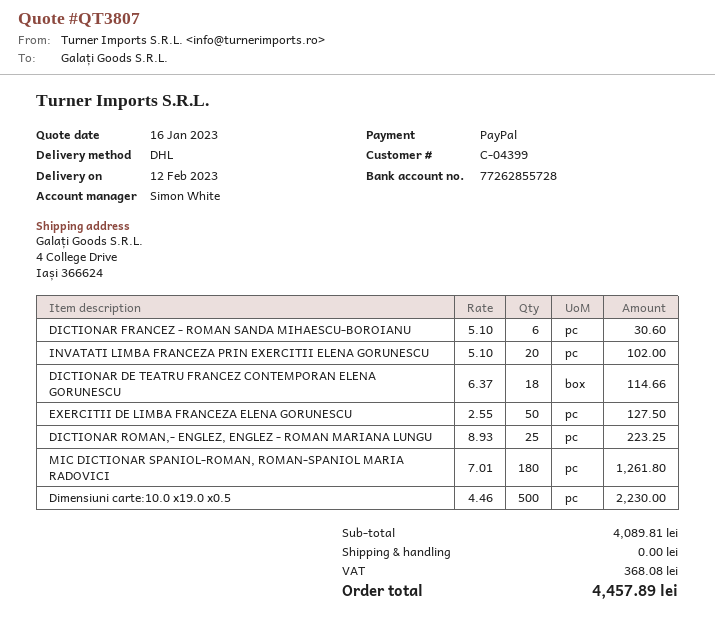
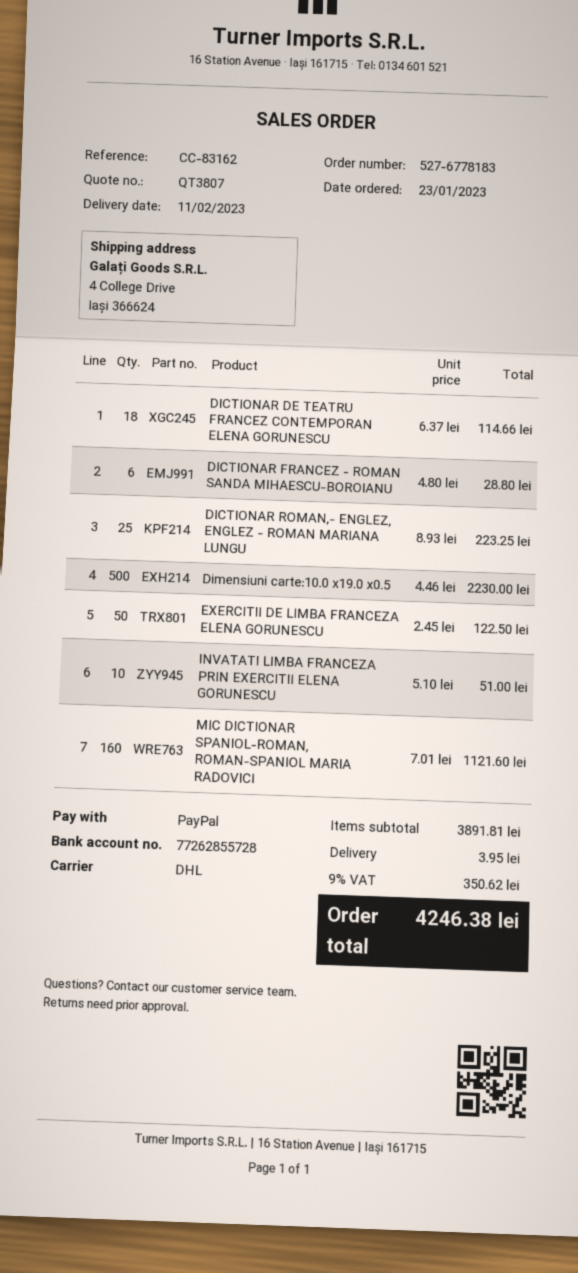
delivery date: 2023-02-12 -> 2023-02-11
DICTIONAR FRANCEZ - ROMAN SANDA MIHAESCU-BOROIANU: 6 x 5.10 = 30.60 -> 6 x 4.80 = 28.80
INVATATI LIMBA FRANCEZA PRIN EXERCITII ELENA GORUNESCU: 20 x 5.10 = 102.00 -> 10 x 5.10 = 51.00
EXERCITII DE LIMBA FRANCEZA ELENA GORUNESCU: 50 x 2.55 = 127.50 -> 50 x 2.45 = 122.50
MIC DICTIONAR SPANIOL-ROMAN, ROMAN-SPANIOL MARIA RADOVICI: 180 x 7.01 = 1261.80 -> 160 x 7.01 = 1121.60
subtotal: 4089.81 -> 3891.81
shipping: 0.00 -> 3.95
tax: 368.08 -> 350.62
total: 4457.89 -> 4246.38

